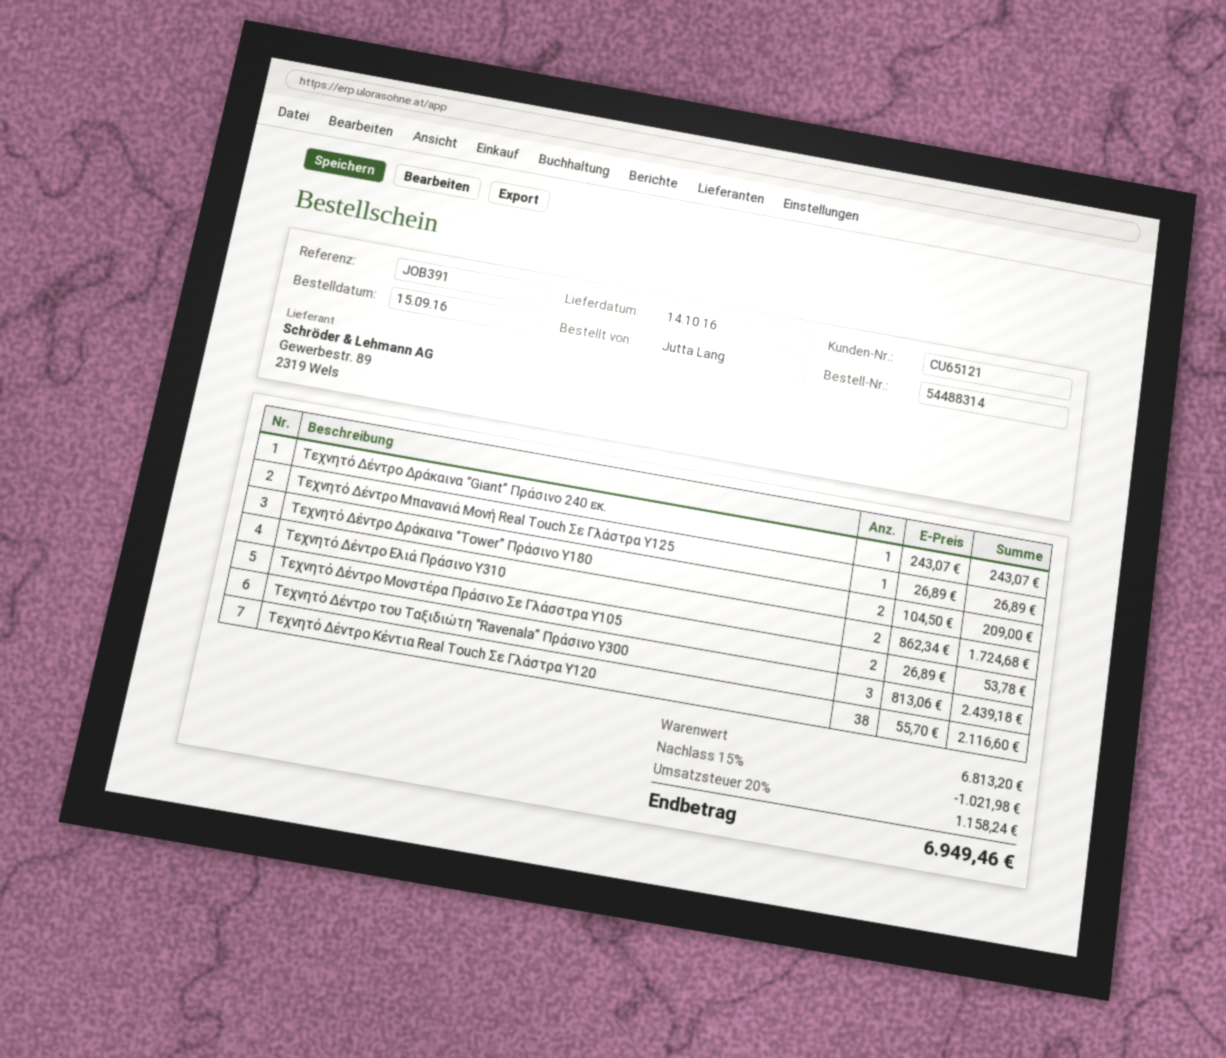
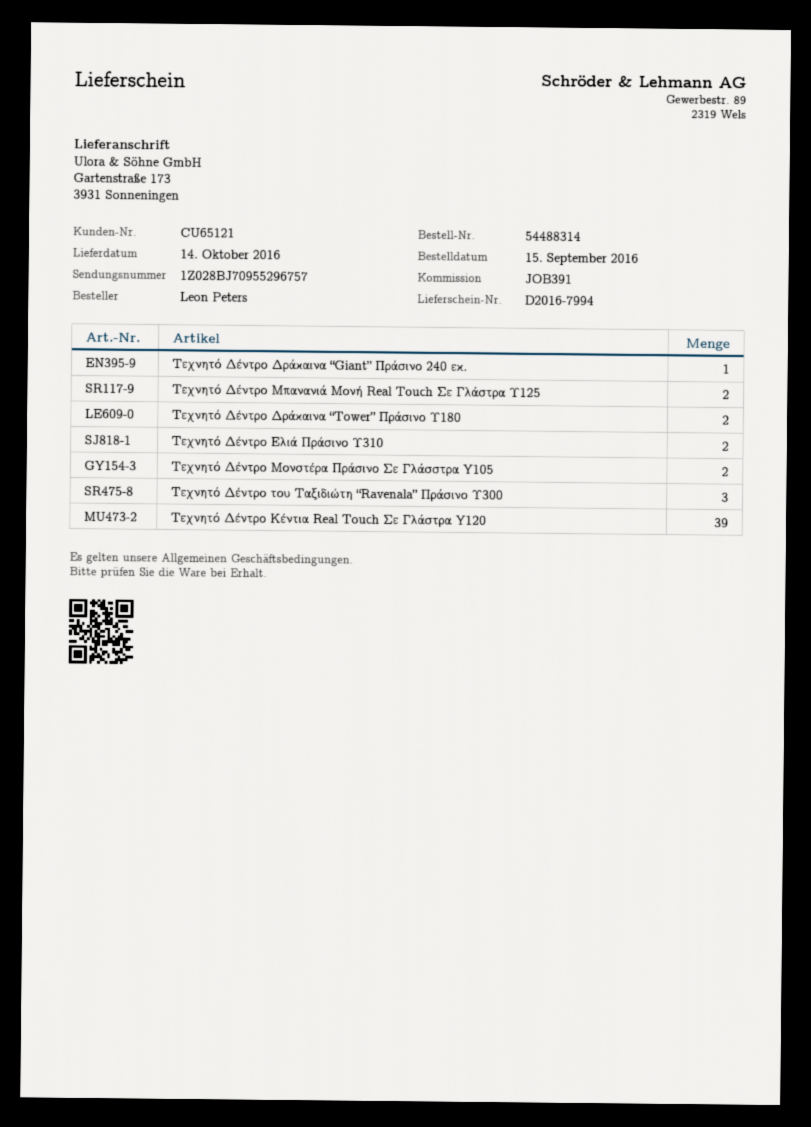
ordered by: Jutta Lang -> Leon Peters
Τεχνητό Δέντρο Μπανανιά Μονή Real Touch Σε Γλάστρα Υ125: 1 -> 2
Τεχνητό Δέντρο Κέντια Real Touch Σε Γλάστρα Y120: 38 -> 39

